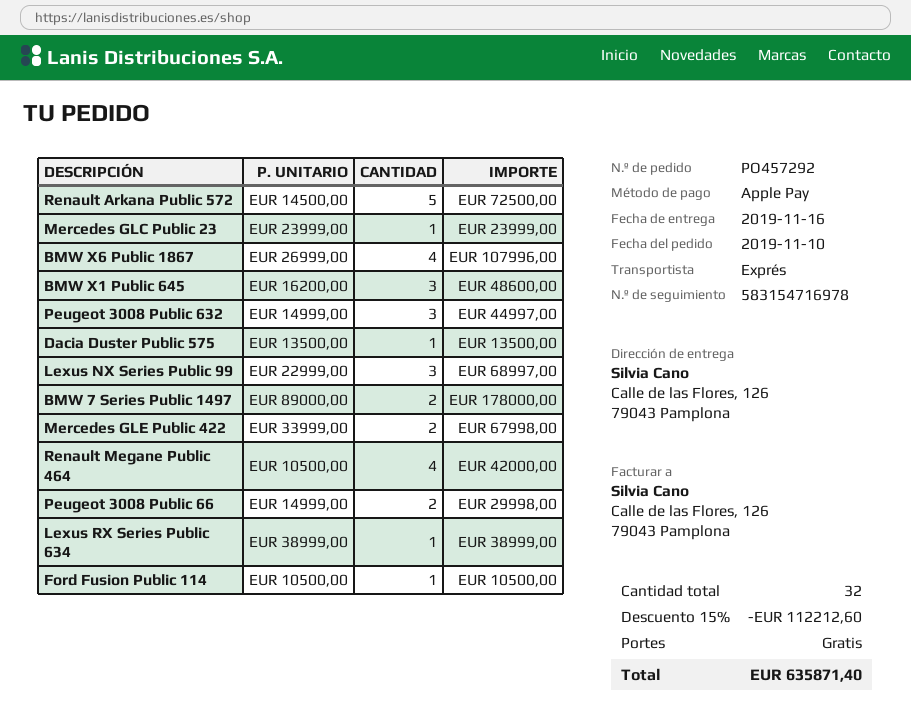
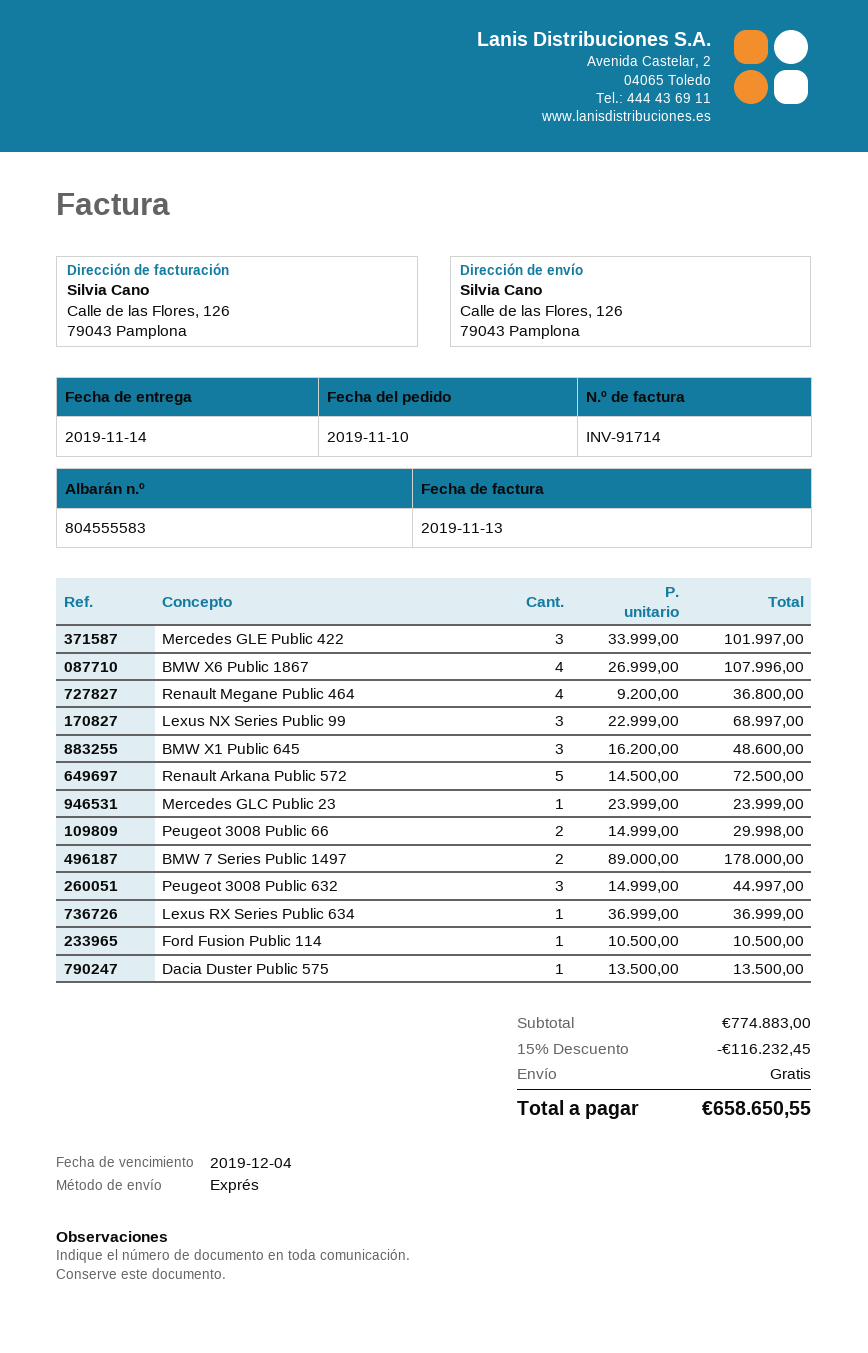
delivery date: 2019-11-16 -> 2019-11-14
Mercedes GLE Public 422: 2 x 33999.00 = 67998.00 -> 3 x 33999.00 = 101997.00
Renault Megane Public 464: 4 x 10500.00 = 42000.00 -> 4 x 9200.00 = 36800.00
Lexus RX Series Public 634: 1 x 38999.00 = 38999.00 -> 1 x 36999.00 = 36999.00
discount: 15% = 112212.60 -> 15% = 116232.45
total: 635871.40 -> 658650.55

